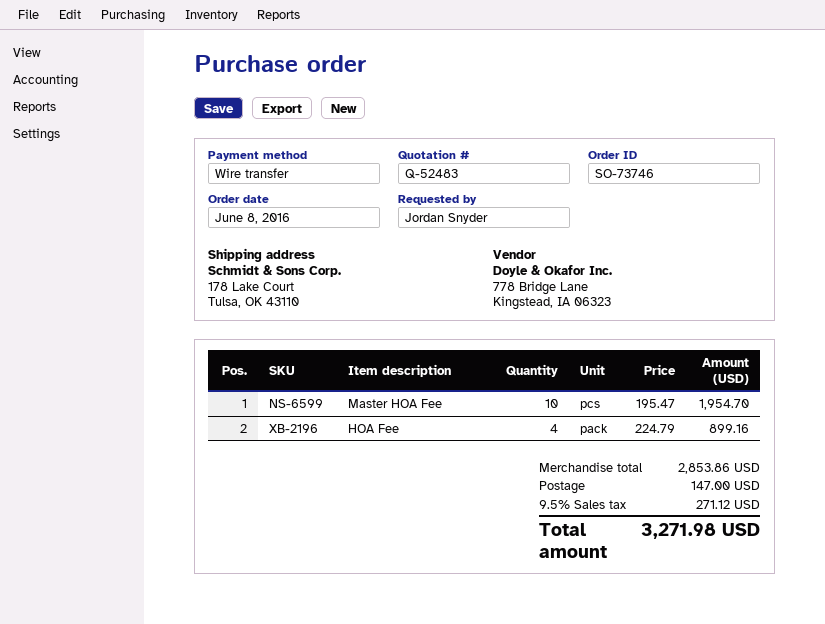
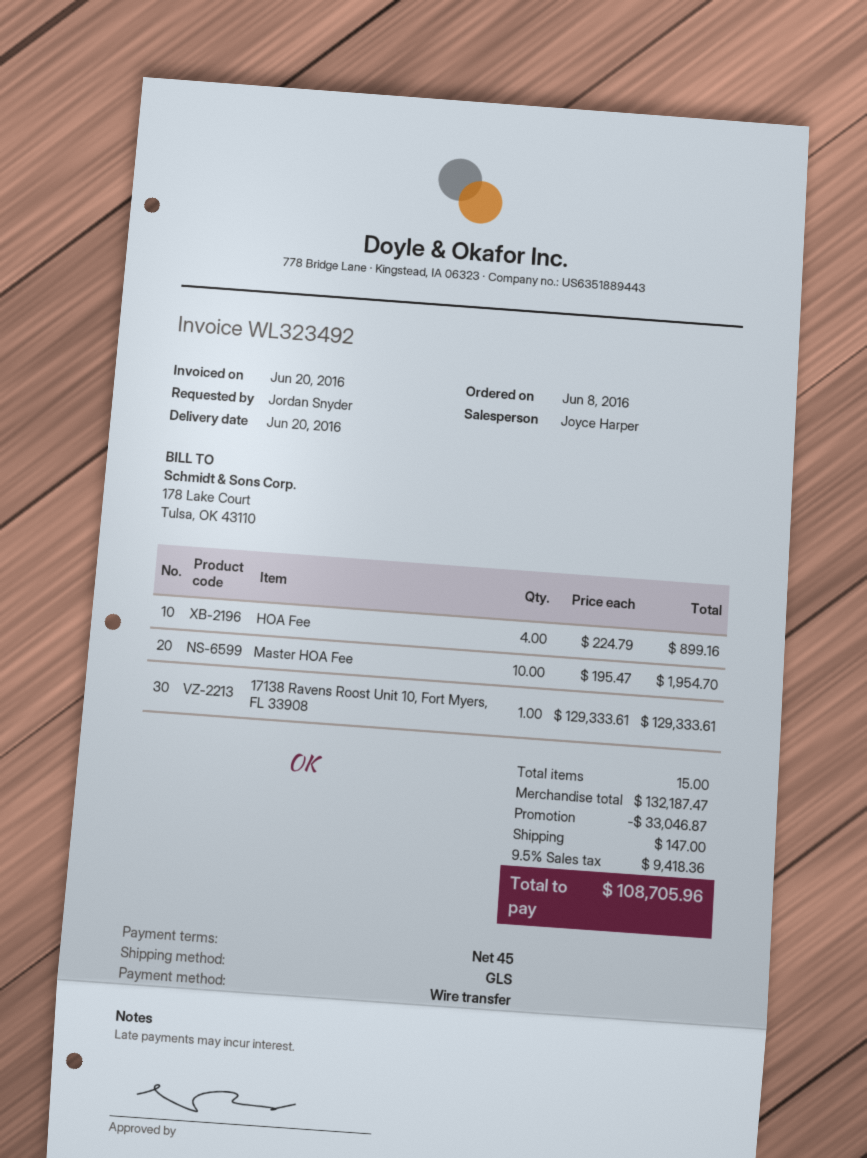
17138 Ravens Roost Unit 10, Fort Myers, FL 33908: none -> 1 x 129333.61 = 129333.61
subtotal: 2853.86 -> 132187.47
discount: none -> 33046.87
tax: 9.5% = 271.12 -> 9.5% = 9418.36
total: 3271.98 -> 108705.96

